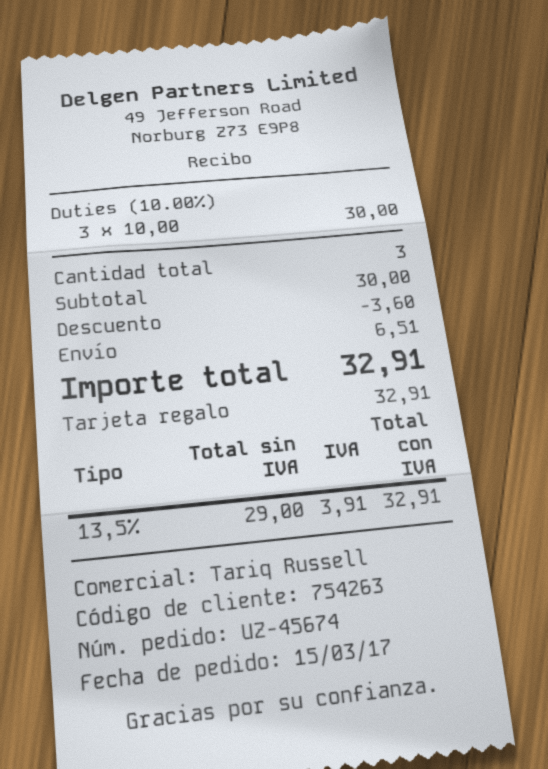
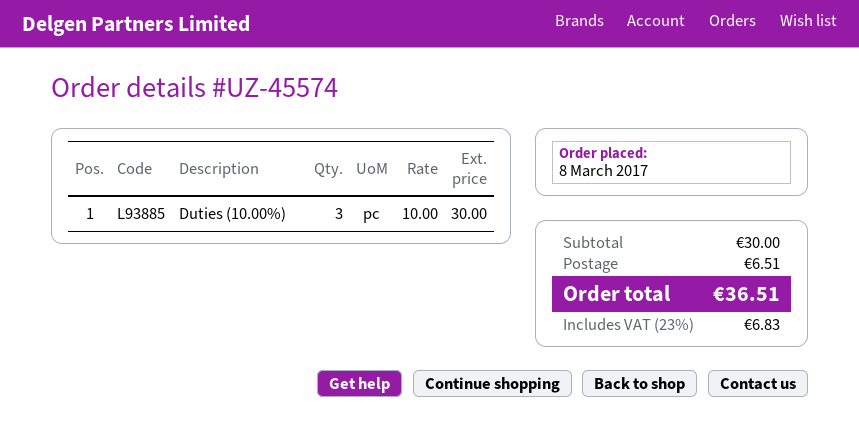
order number: UZ-45674 -> UZ-45574
order date: 2017-03-15 -> 2017-03-08
discount: 3.60 -> none
tax: 13.5% = 3.91 -> 23% = 6.83
total: 32.91 -> 36.51

